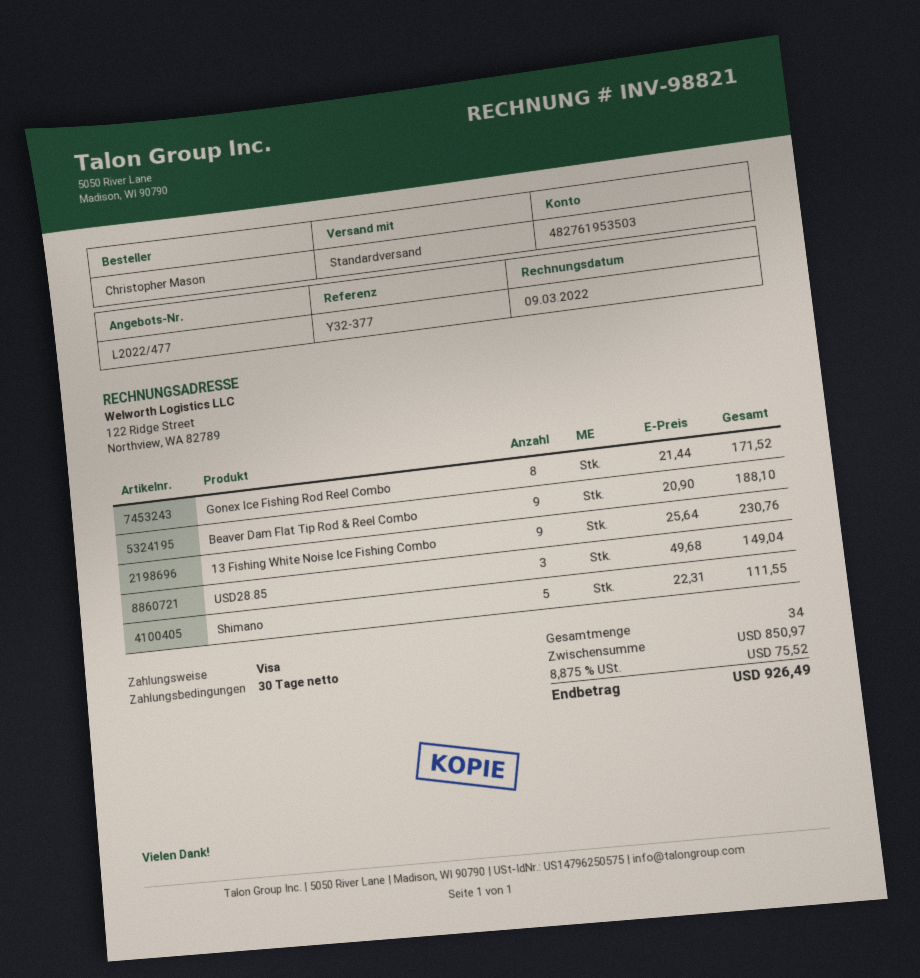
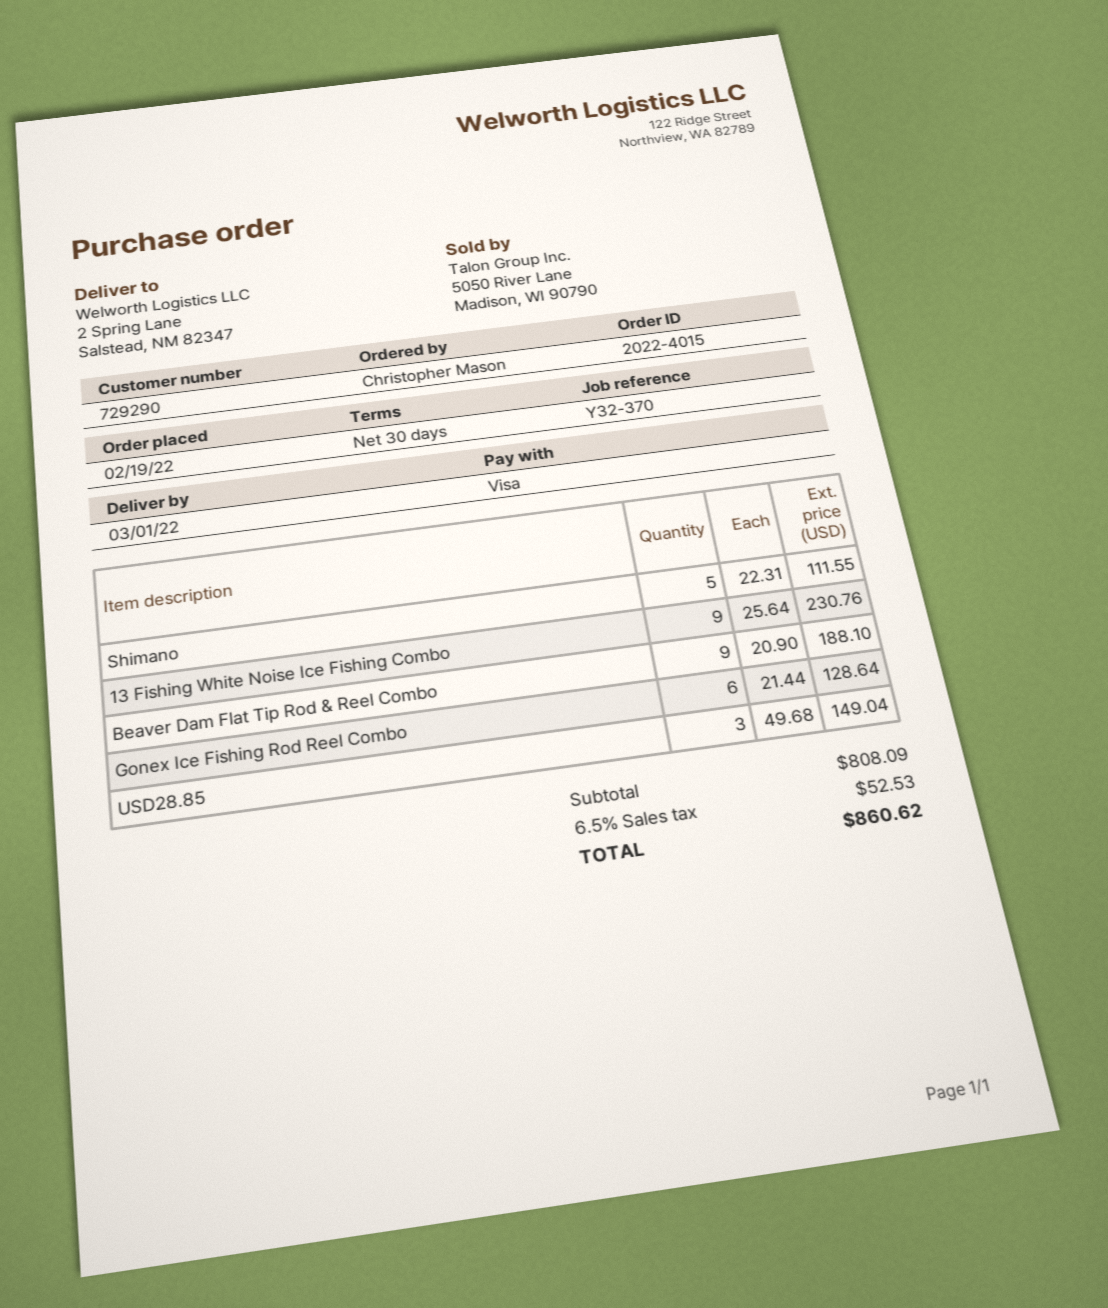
reference: Y32-377 -> Y32-370
Gonex Ice Fishing Rod Reel Combo: 8 x 21.44 = 171.52 -> 6 x 21.44 = 128.64
subtotal: 850.97 -> 808.09
tax: 8.875% = 75.52 -> 6.5% = 52.53
total: 926.49 -> 860.62

